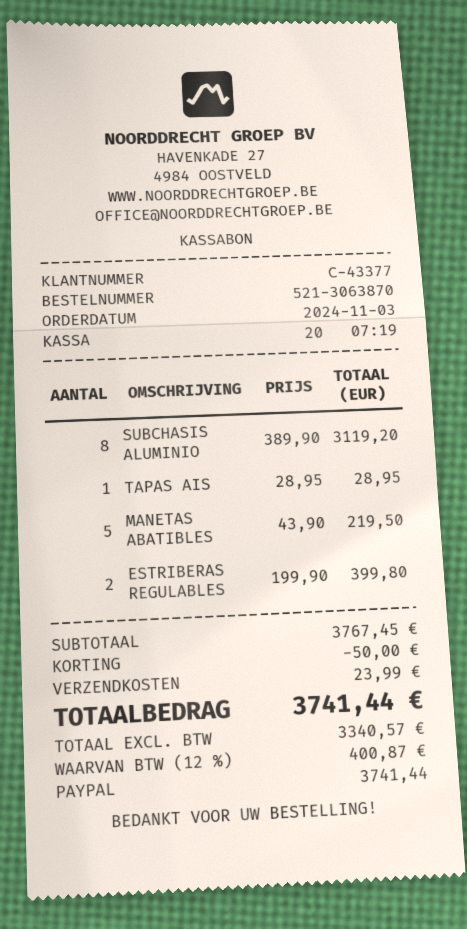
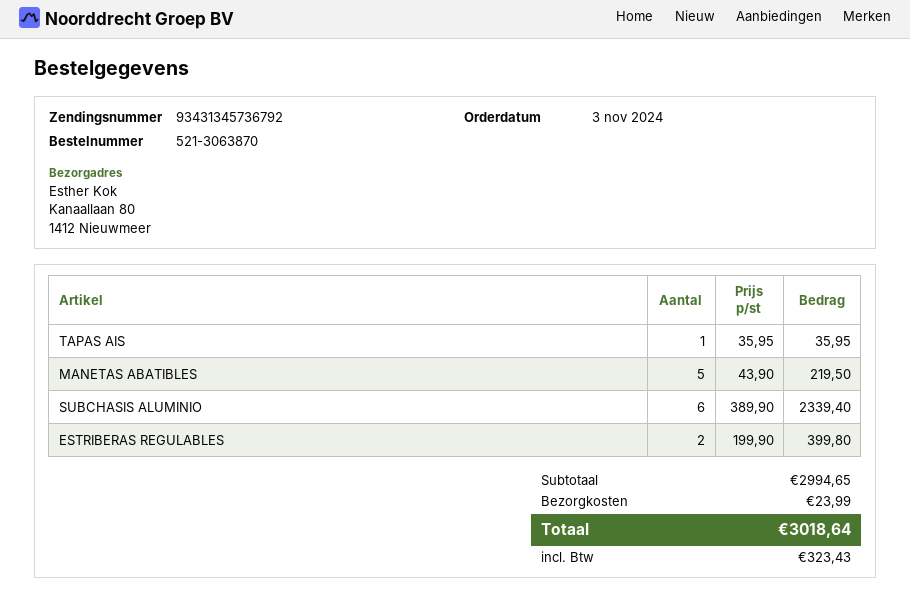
SUBCHASIS ALUMINIO: 8 x 389.90 = 3119.20 -> 6 x 389.90 = 2339.40
TAPAS AIS: 1 x 28.95 = 28.95 -> 1 x 35.95 = 35.95
subtotal: 3767.45 -> 2994.65
discount: 50.00 -> none
tax: 400.87 -> 323.43
total: 3741.44 -> 3018.64

